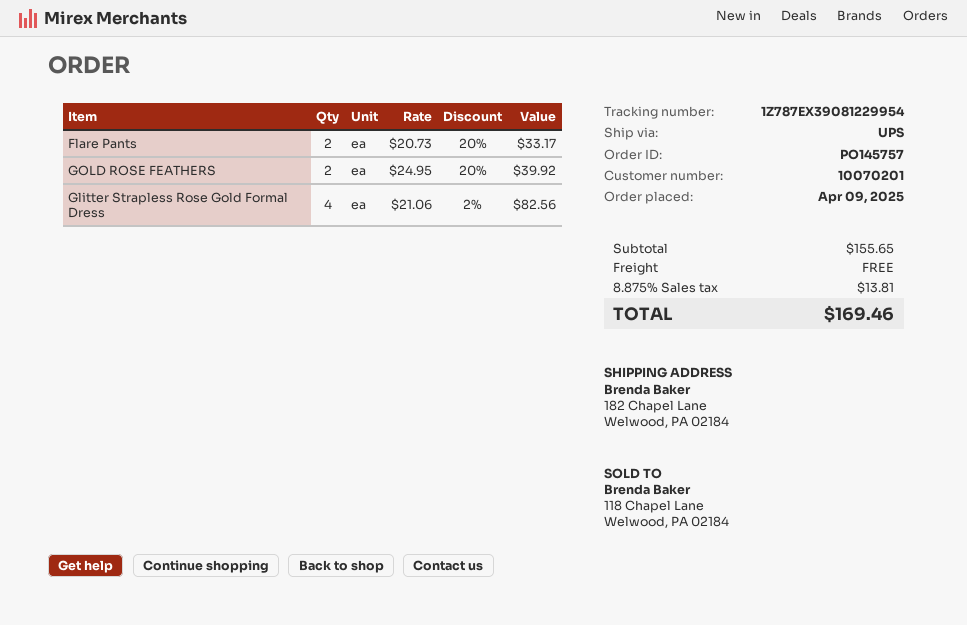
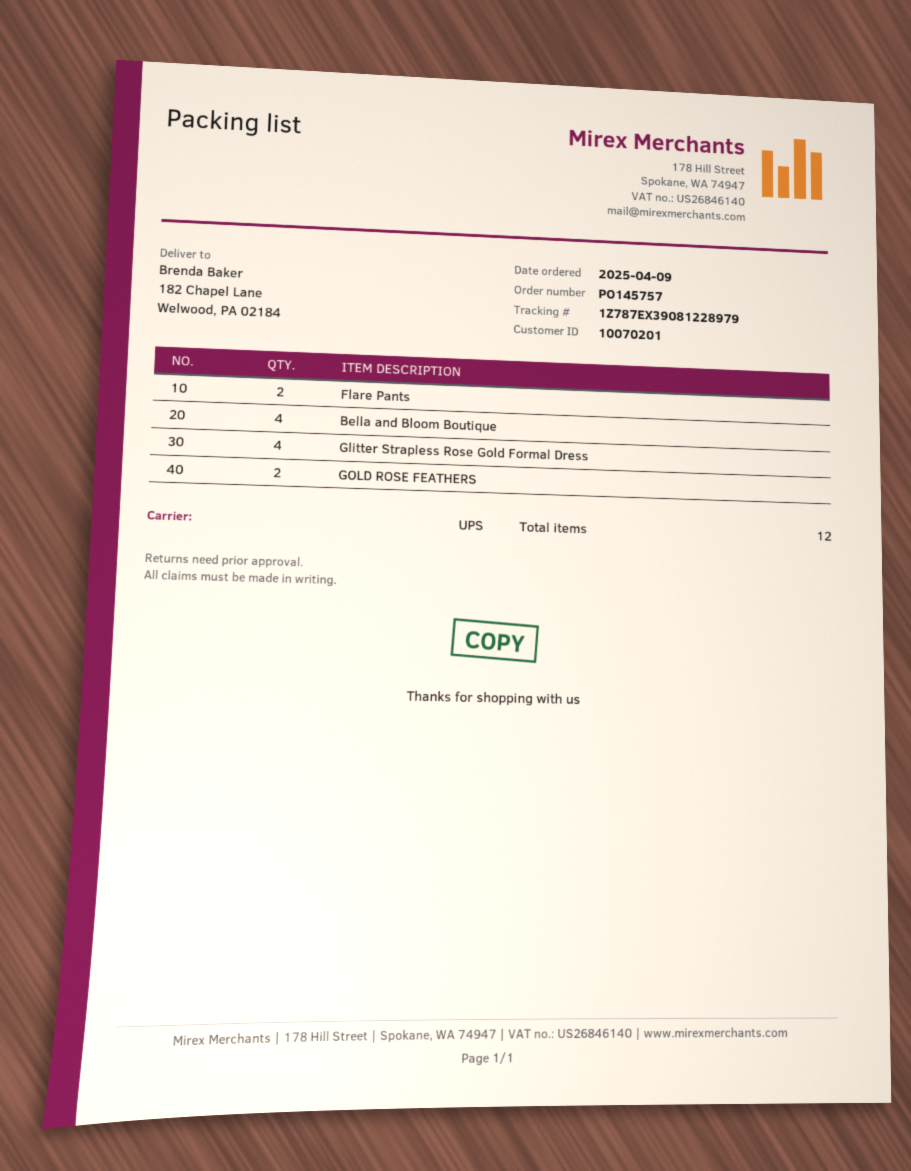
tracking number: 1Z787EX39081229954 -> 1Z787EX39081228979
Bella and Bloom Boutique: none -> 4

